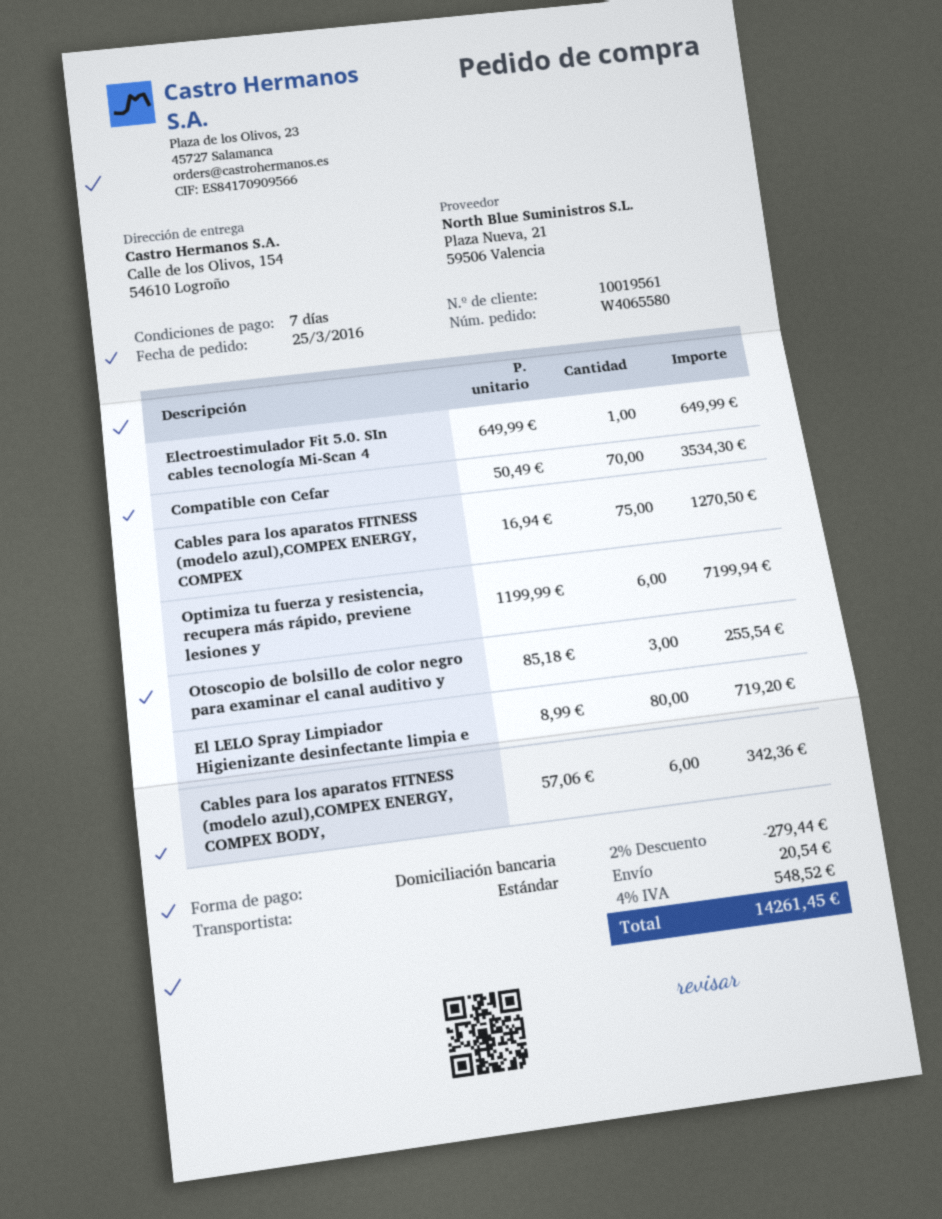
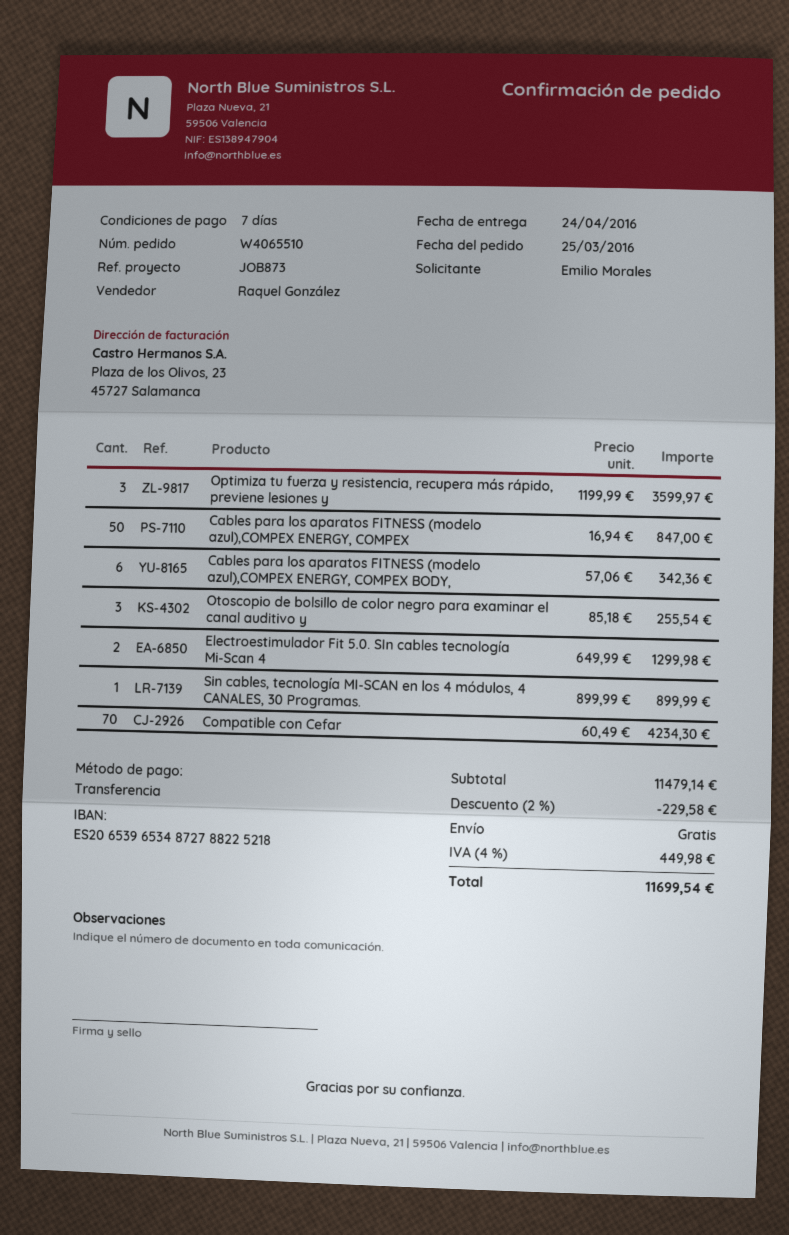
order number: W4065580 -> W4065510
payment method: direct debit -> bank transfer
Electroestimulador Fit 5.0. SIn cables tecnología Mi-Scan 4: 1 x 649.99 = 649.99 -> 2 x 649.99 = 1299.98
Compatible con Cefar: 70 x 50.49 = 3534.30 -> 70 x 60.49 = 4234.30
Cables para los aparatos FITNESS (modelo azul),COMPEX ENERGY, COMPEX: 75 x 16.94 = 1270.50 -> 50 x 16.94 = 847.00
Optimiza tu fuerza y resistencia, recupera más rápido, previene lesiones y: 6 x 1199.99 = 7199.94 -> 3 x 1199.99 = 3599.97
El LELO Spray Limpiador Higienizante desinfectante limpia e: 80 x 8.99 = 719.20 -> none
Sin cables, tecnología MI-SCAN en los 4 módulos, 4 CANALES, 30 Programas.: none -> 1 x 899.99 = 899.99
discount: 2% = 279.44 -> 2% = 229.58
shipping: 20.54 -> 0.00
tax: 4% = 548.52 -> 4% = 449.98
total: 14261.45 -> 11699.54

